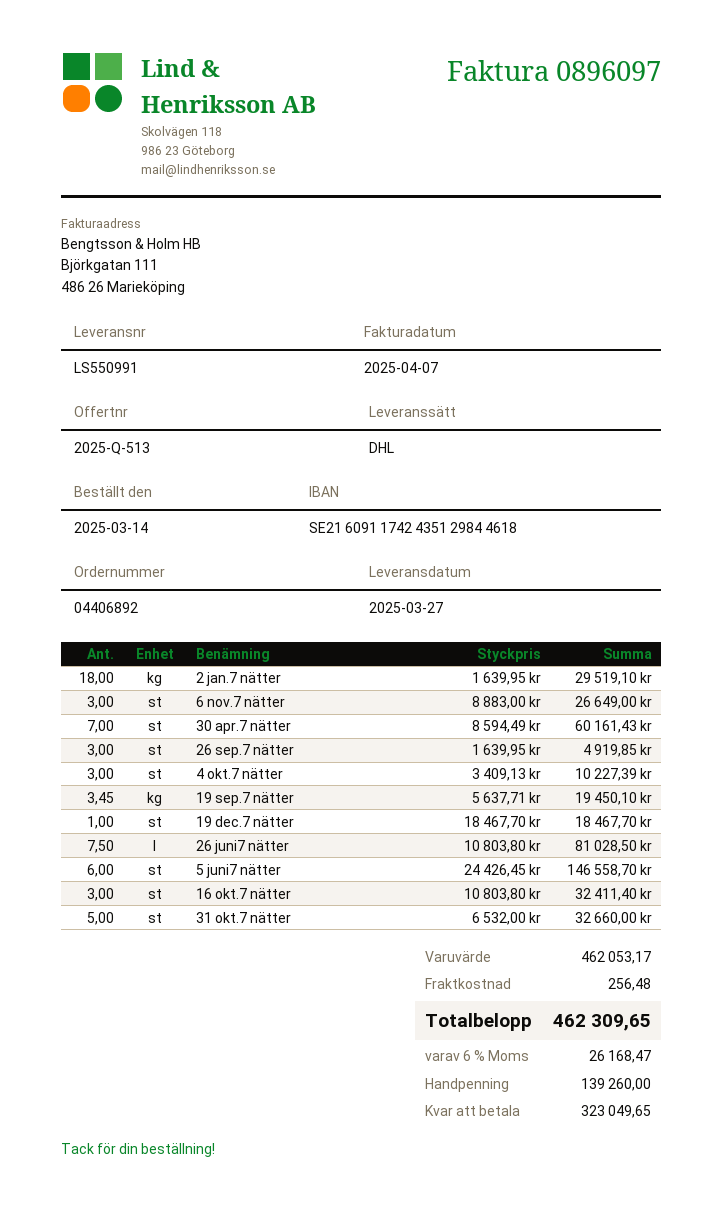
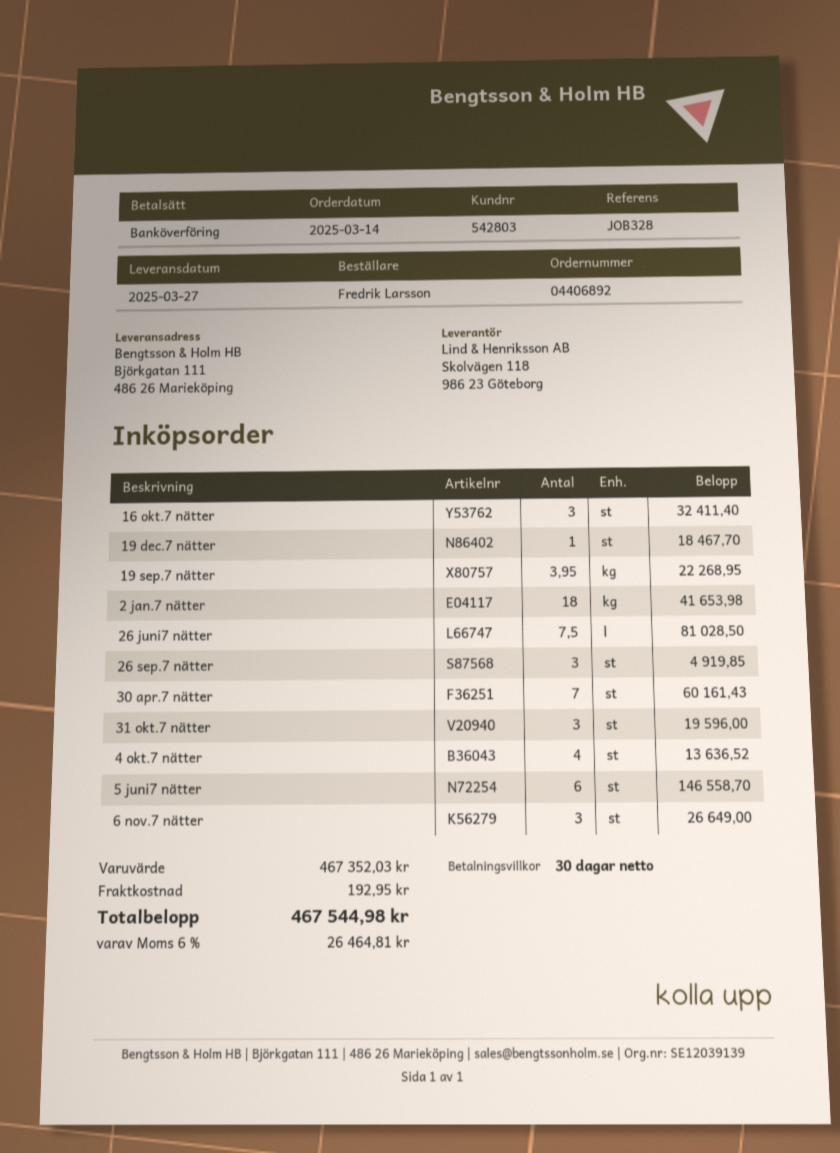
2 jan.7 nätter: 18 for 29519.10 -> 18 for 41653.98
4 okt.7 nätter: 3 for 10227.39 -> 4 for 13636.52
19 sep.7 nätter: 3.45 for 19450.10 -> 3.95 for 22268.95
31 okt.7 nätter: 5 for 32660.00 -> 3 for 19596.00
subtotal: 462053.17 -> 467352.03
shipping: 256.48 -> 192.95
tax: 6% = 26168.47 -> 6% = 26464.81
total: 462309.65 -> 467544.98

